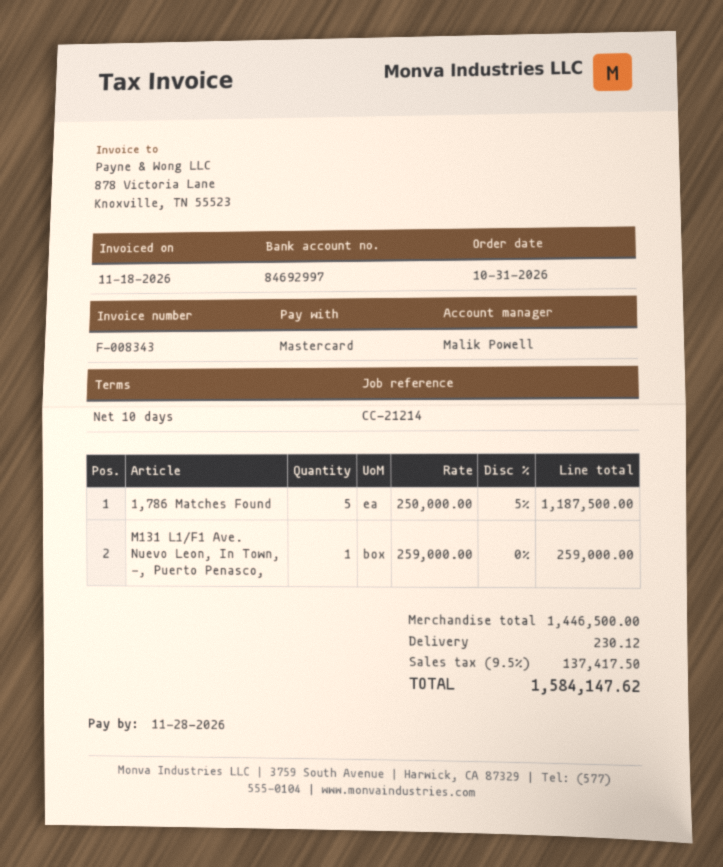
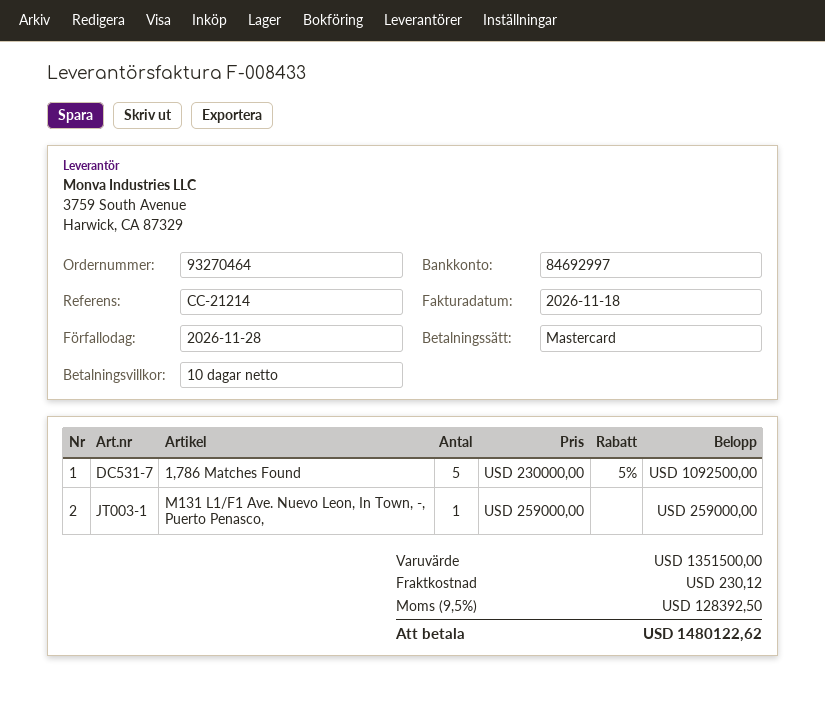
invoice number: F-008343 -> F-008433
1,786 Matches Found: 5 x 250000.00 - 5% = 1187500.00 -> 5 x 230000.00 - 5% = 1092500.00
subtotal: 1446500.00 -> 1351500.00
tax: 9.5% = 137417.50 -> 9.5% = 128392.50
total: 1584147.62 -> 1480122.62

